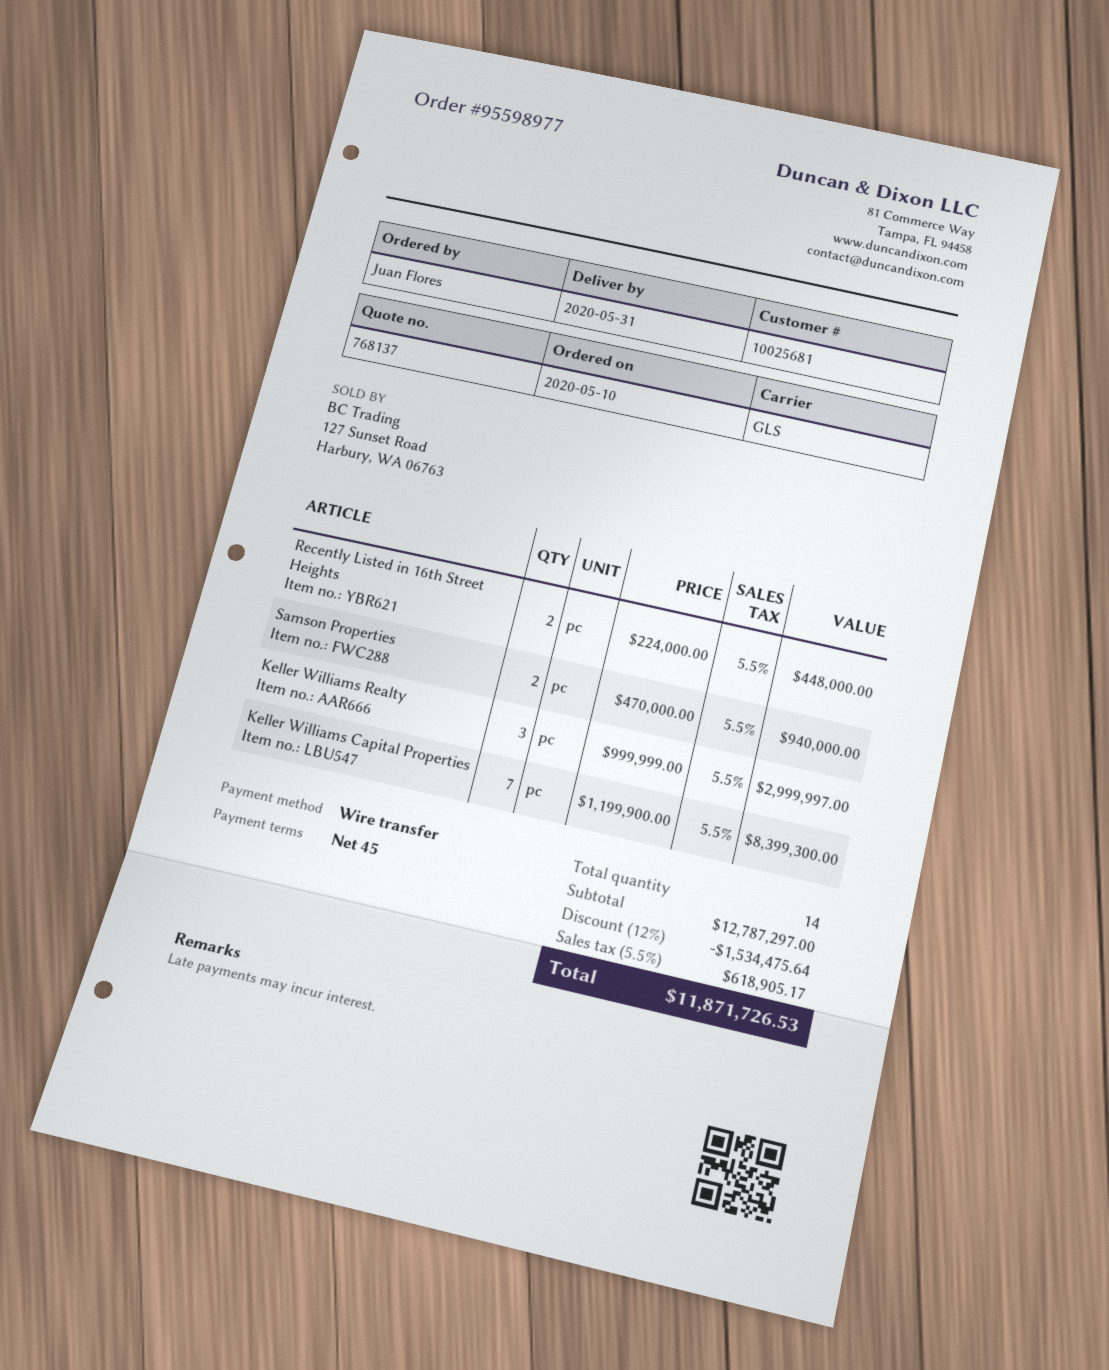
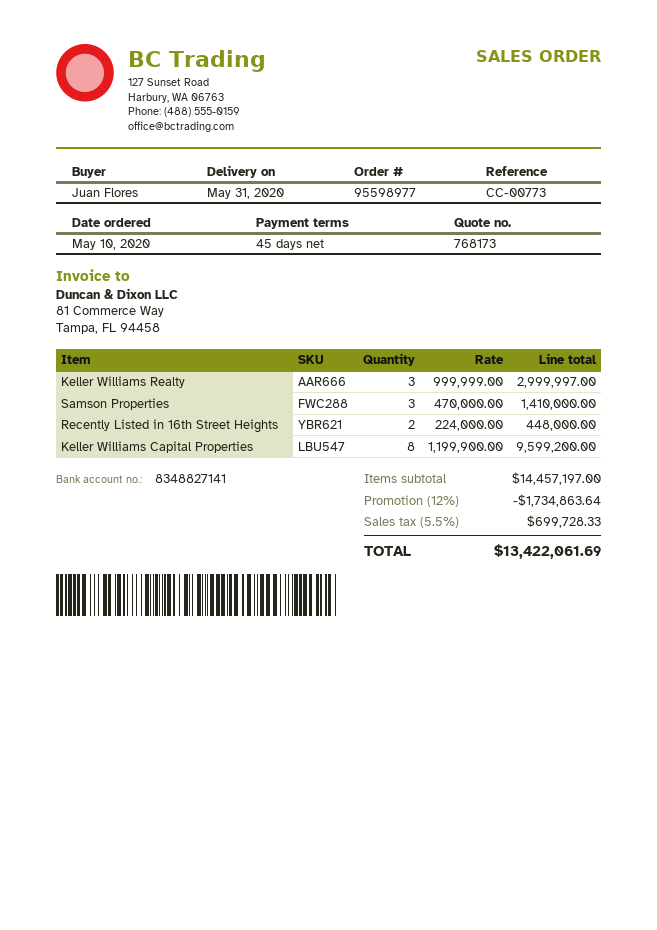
quote number: 768137 -> 768173
Samson Properties: 2 x 470000.00 = 940000.00 -> 3 x 470000.00 = 1410000.00
Keller Williams Capital Properties: 7 x 1199900.00 = 8399300.00 -> 8 x 1199900.00 = 9599200.00
subtotal: 12787297.00 -> 14457197.00
discount: 12% = 1534475.64 -> 12% = 1734863.64
tax: 5.5% = 618905.17 -> 5.5% = 699728.33
total: 11871726.53 -> 13422061.69

